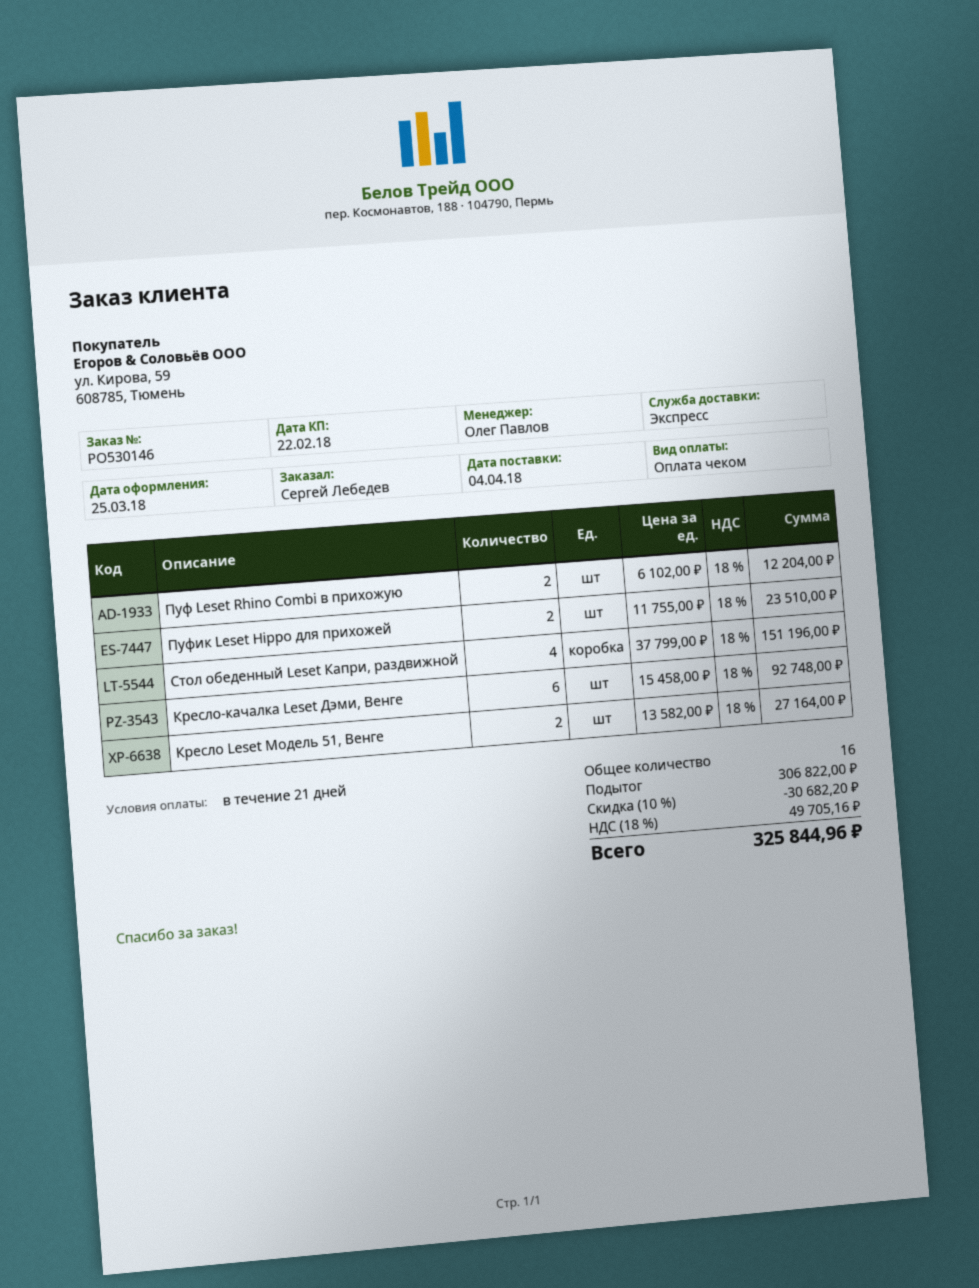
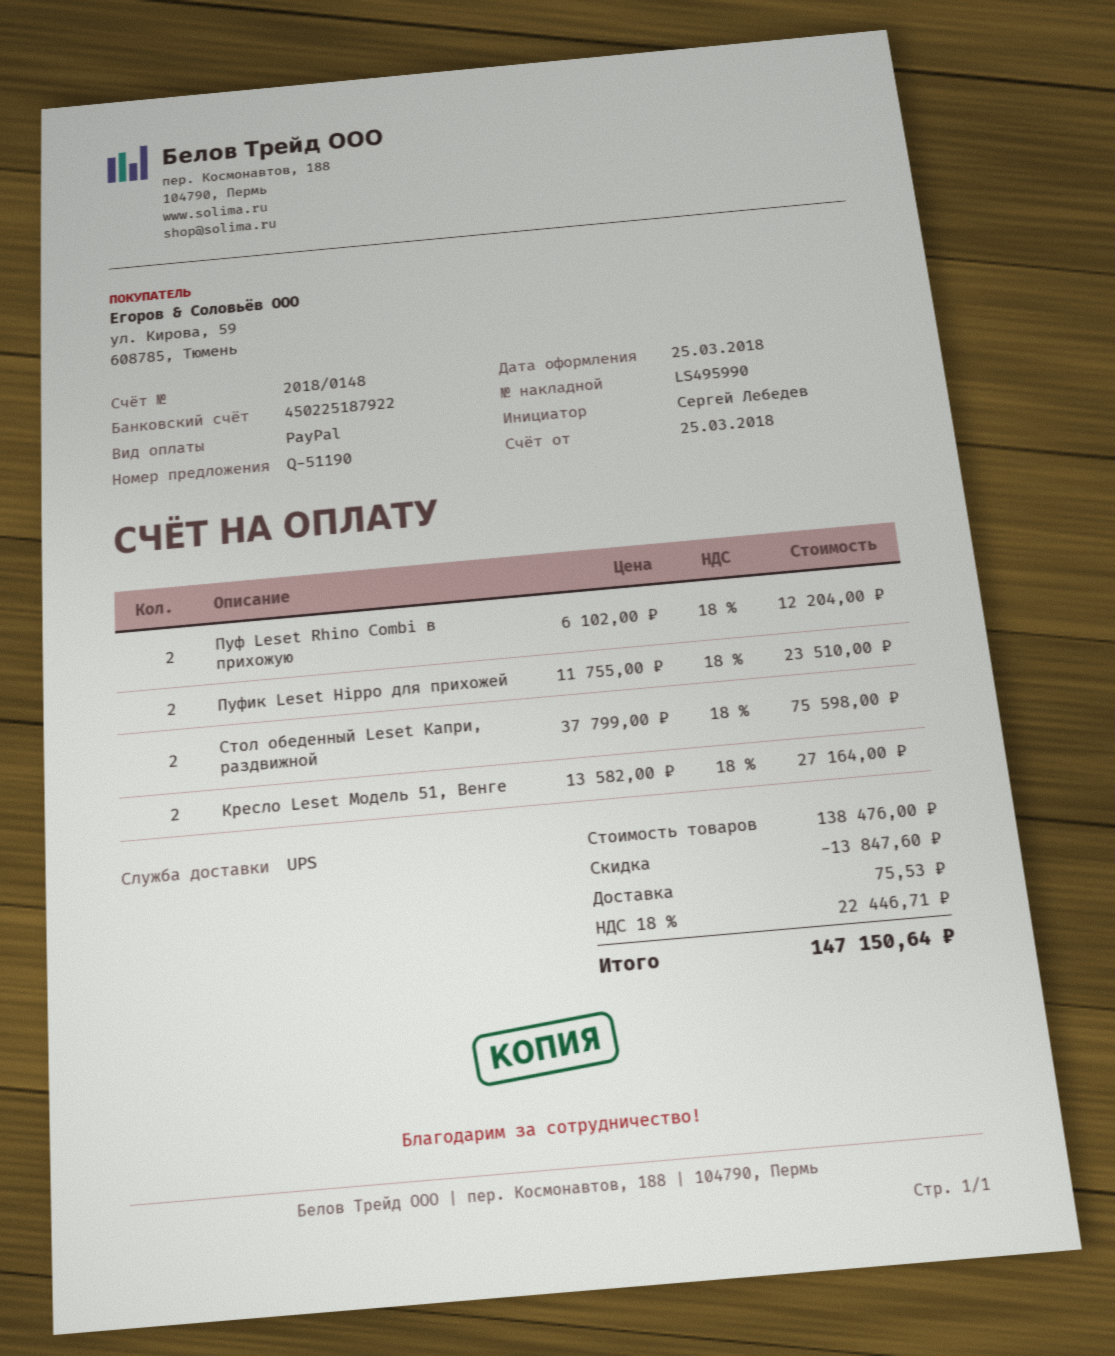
payment method: cheque -> PayPal
shipping method: express -> UPS
Стол обеденный Leset Капри, раздвижной: 4 x 37799.00 = 151196.00 -> 2 x 37799.00 = 75598.00
Кресло-качалка Leset Дэми, Венге: 6 x 15458.00 = 92748.00 -> none
subtotal: 306822.00 -> 138476.00
discount: 30682.20 -> 13847.60
shipping: none -> 75.53
tax: 18% = 49705.16 -> 18% = 22446.71
total: 325844.96 -> 147150.64

